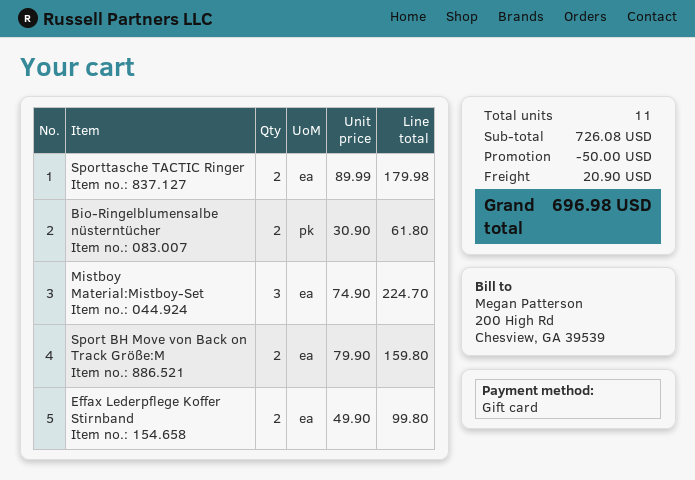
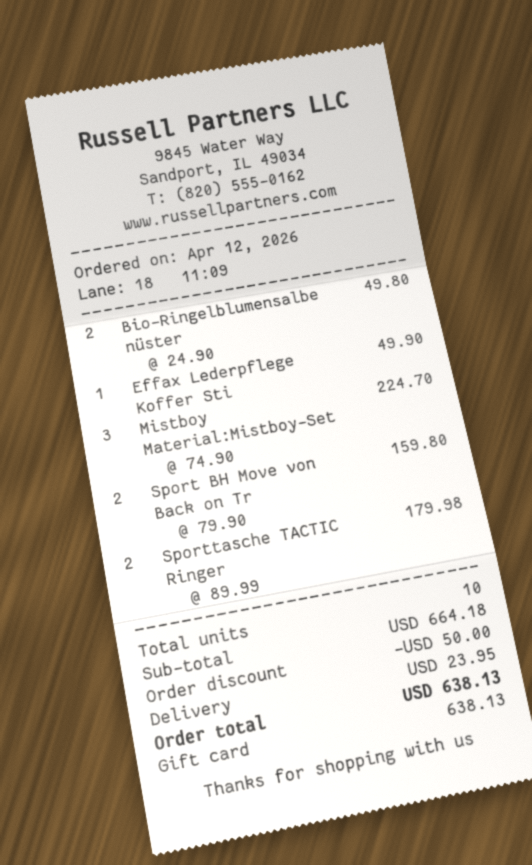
Bio-Ringelblumensalbe nüsterntücher: 2 x 30.90 = 61.80 -> 2 x 24.90 = 49.80
Effax Lederpflege Koffer Stirnband: 2 x 49.90 = 99.80 -> 1 x 49.90 = 49.90
total quantity: 11 -> 10
subtotal: 726.08 -> 664.18
shipping: 20.90 -> 23.95
total: 696.98 -> 638.13

